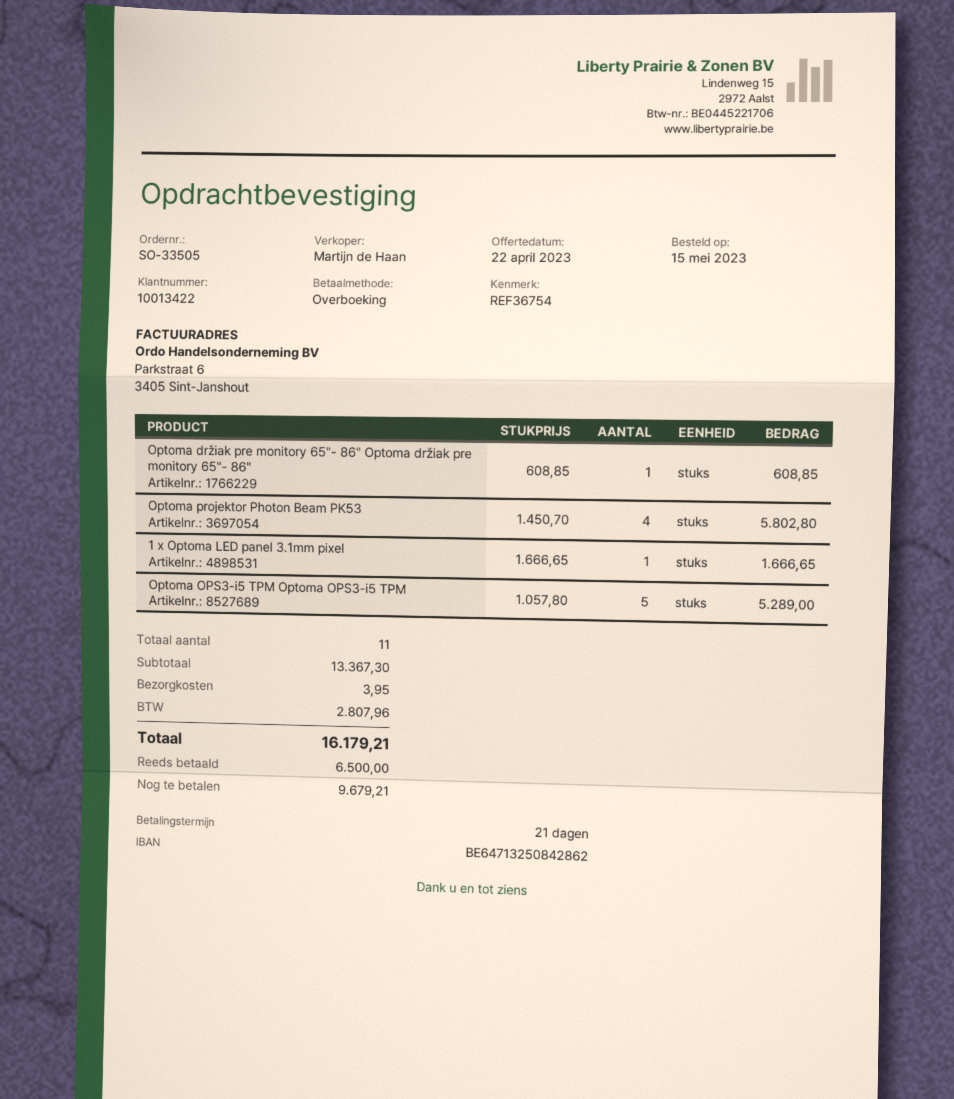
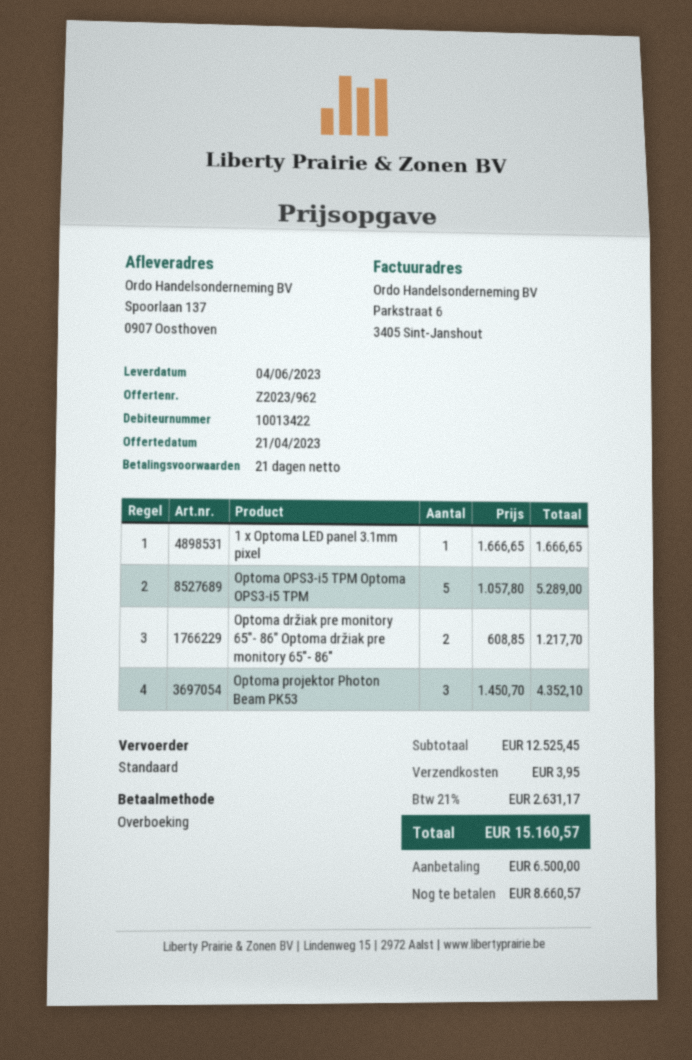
quote date: 2023-04-22 -> 2023-04-21
Optoma držiak pre monitory 65"- 86" Optoma držiak pre monitory 65"- 86": 1 x 608.85 = 608.85 -> 2 x 608.85 = 1217.70
Optoma projektor Photon Beam PK53: 4 x 1450.70 = 5802.80 -> 3 x 1450.70 = 4352.10
subtotal: 13367.30 -> 12525.45
tax: 2807.96 -> 2631.17
total: 16179.21 -> 15160.57
balance: 9679.21 -> 8660.57

